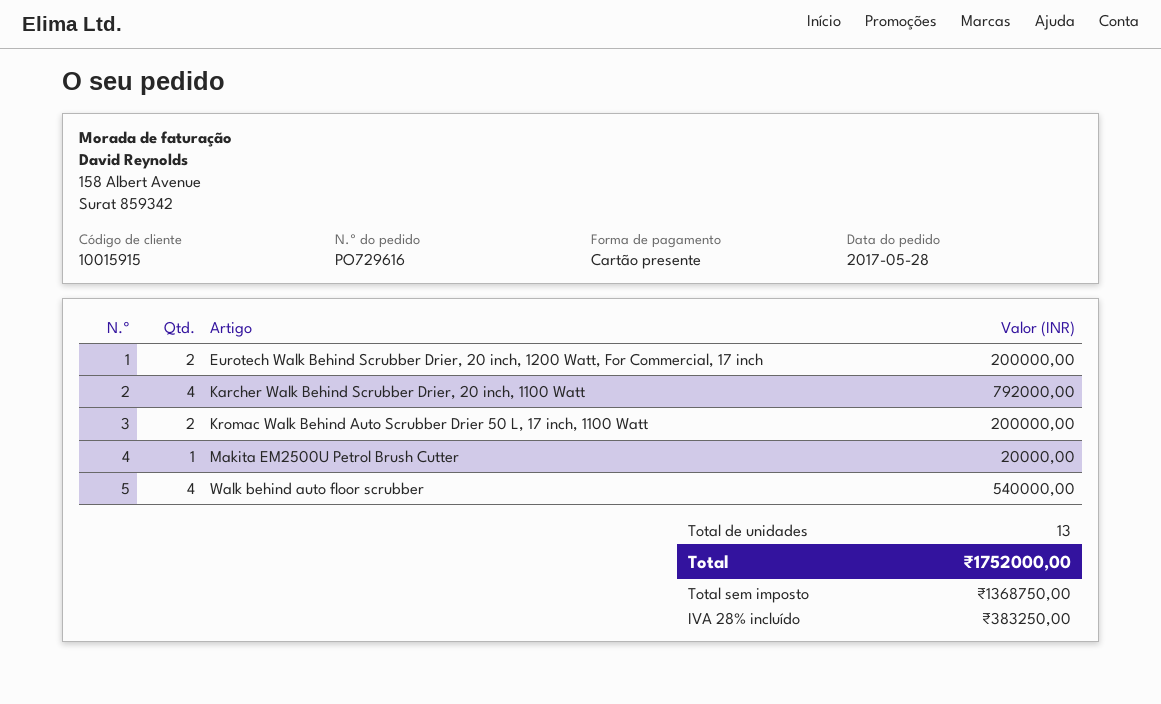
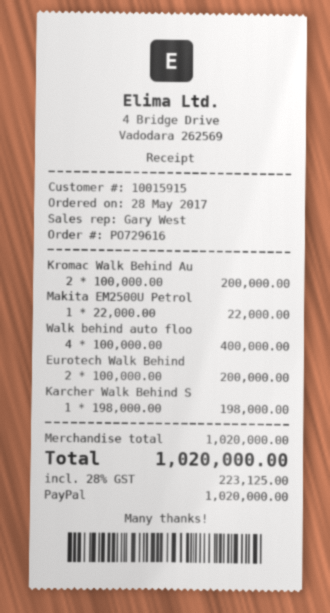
payment method: gift card -> PayPal
Karcher Walk Behind Scrubber Drier, 20 inch, 1100 Watt: 4 for 792000.00 -> 1 for 198000.00
Makita EM2500U Petrol Brush Cutter: 1 for 20000.00 -> 1 for 22000.00
Walk behind auto floor scrubber: 4 for 540000.00 -> 4 for 400000.00
tax: 28% = 383250.00 -> 28% = 223125.00
total: 1752000.00 -> 1020000.00

